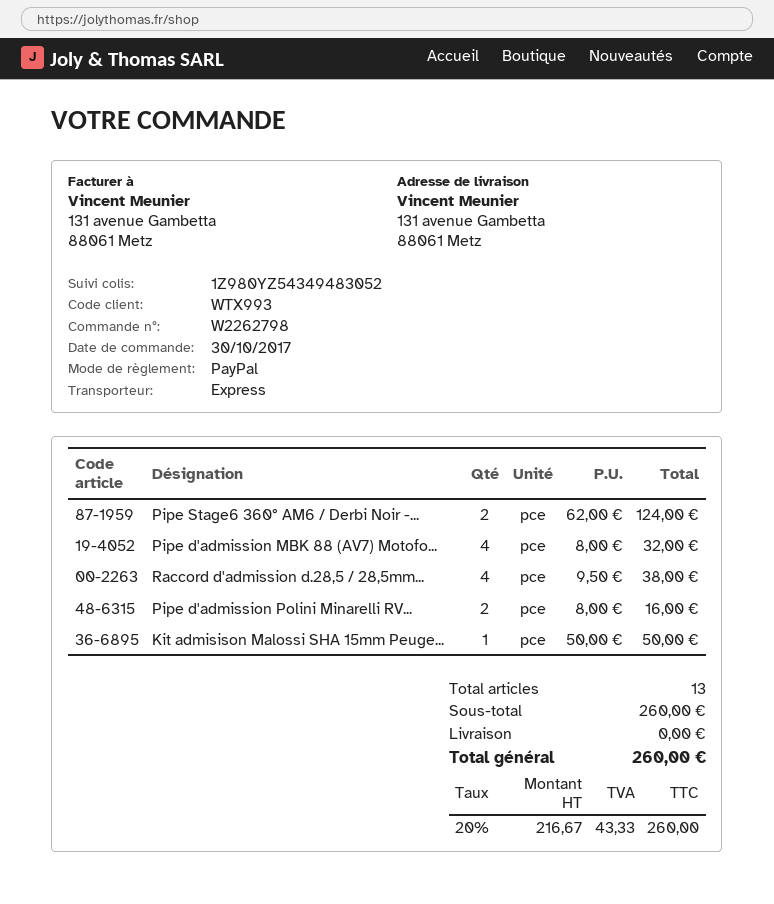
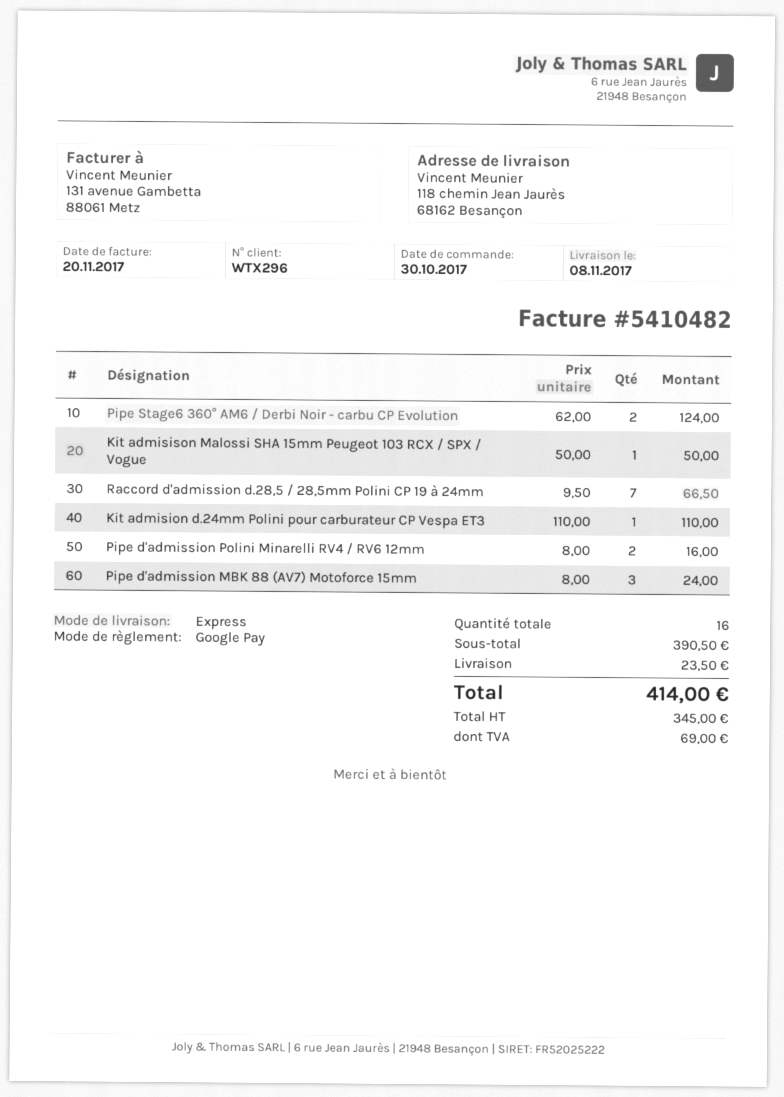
customer number: WTX993 -> WTX296
payment method: PayPal -> Google Pay
ship to: 131 avenue Gambetta, 88061 Metz -> 118 chemin Jean Jaurès, 68162 Besançon
Pipe d'admission MBK 88 (AV7) Motofo...: 4 x 8.00 = 32.00 -> 3 x 8.00 = 24.00
Raccord d'admission d.28,5 / 28,5mm...: 4 x 9.50 = 38.00 -> 7 x 9.50 = 66.50
Kit admision d.24mm Polini pour carburateur CP Vespa ET3: none -> 1 x 110.00 = 110.00
total quantity: 13 -> 16
subtotal: 260.00 -> 390.50
shipping: 0.00 -> 23.50
net: 216.67 -> 345.00
tax: 43.33 -> 69.00
total: 260.00 -> 414.00

